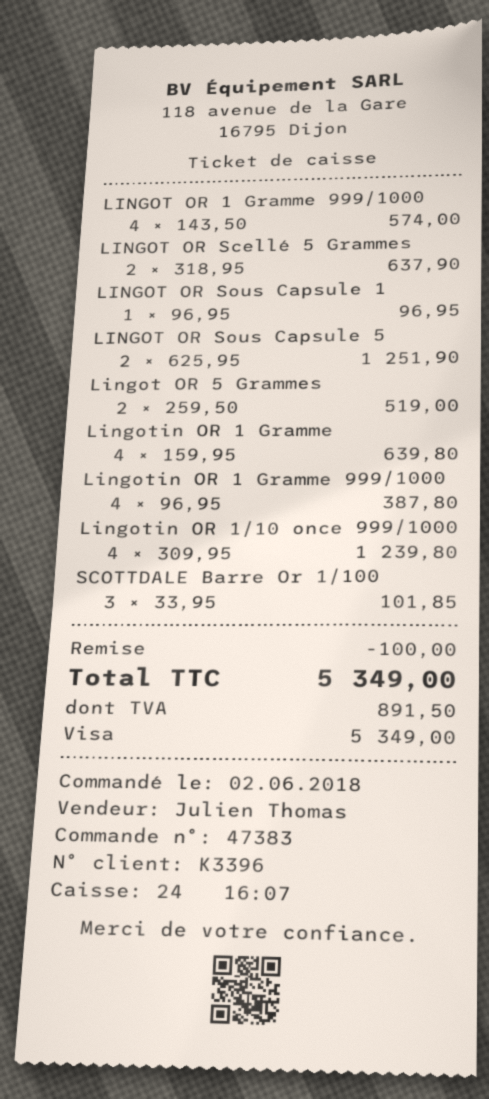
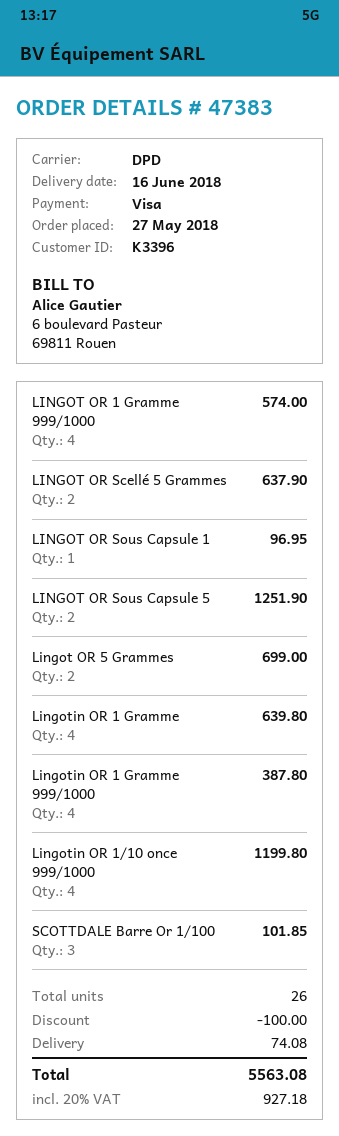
order date: 2018-06-02 -> 2018-05-27
Lingot OR 5 Grammes: 2 for 519.00 -> 2 for 699.00
Lingotin OR 1/10 once 999/1000: 4 for 1239.80 -> 4 for 1199.80
shipping: none -> 74.08
tax: 891.50 -> 927.18
total: 5349.00 -> 5563.08

